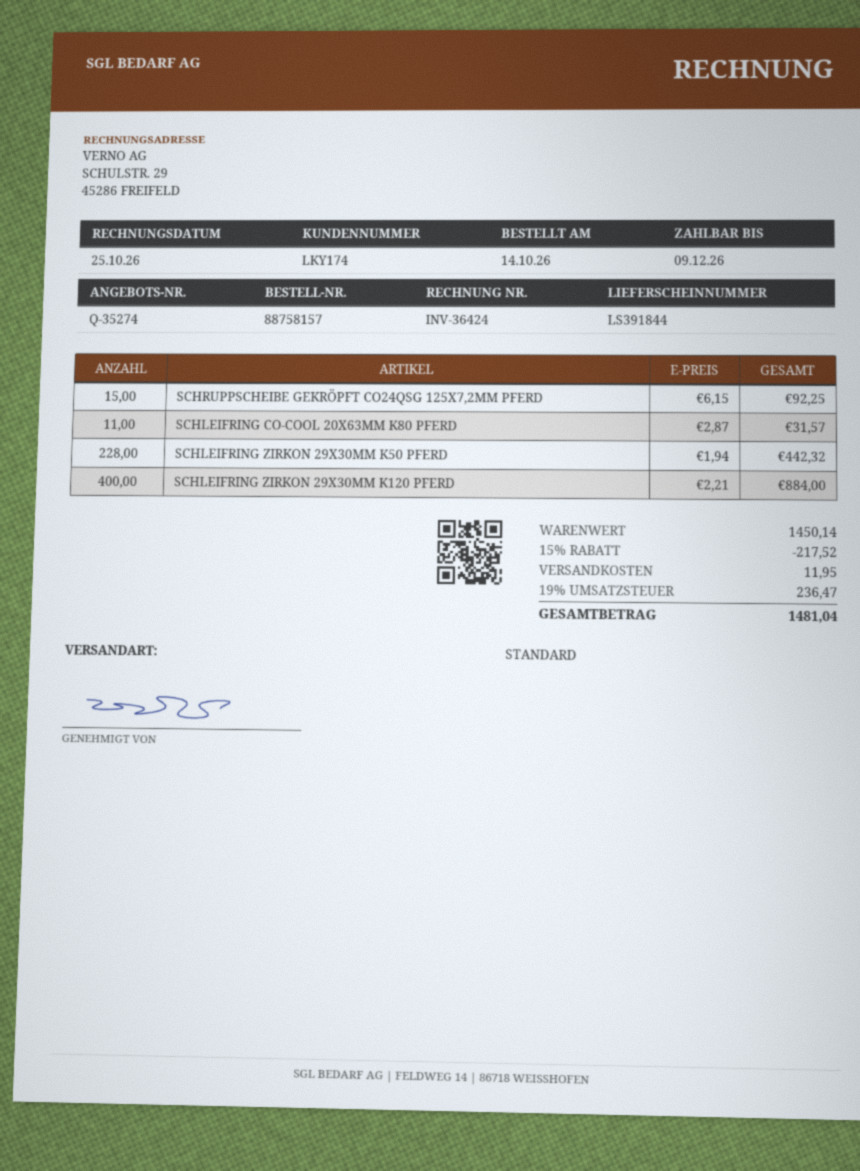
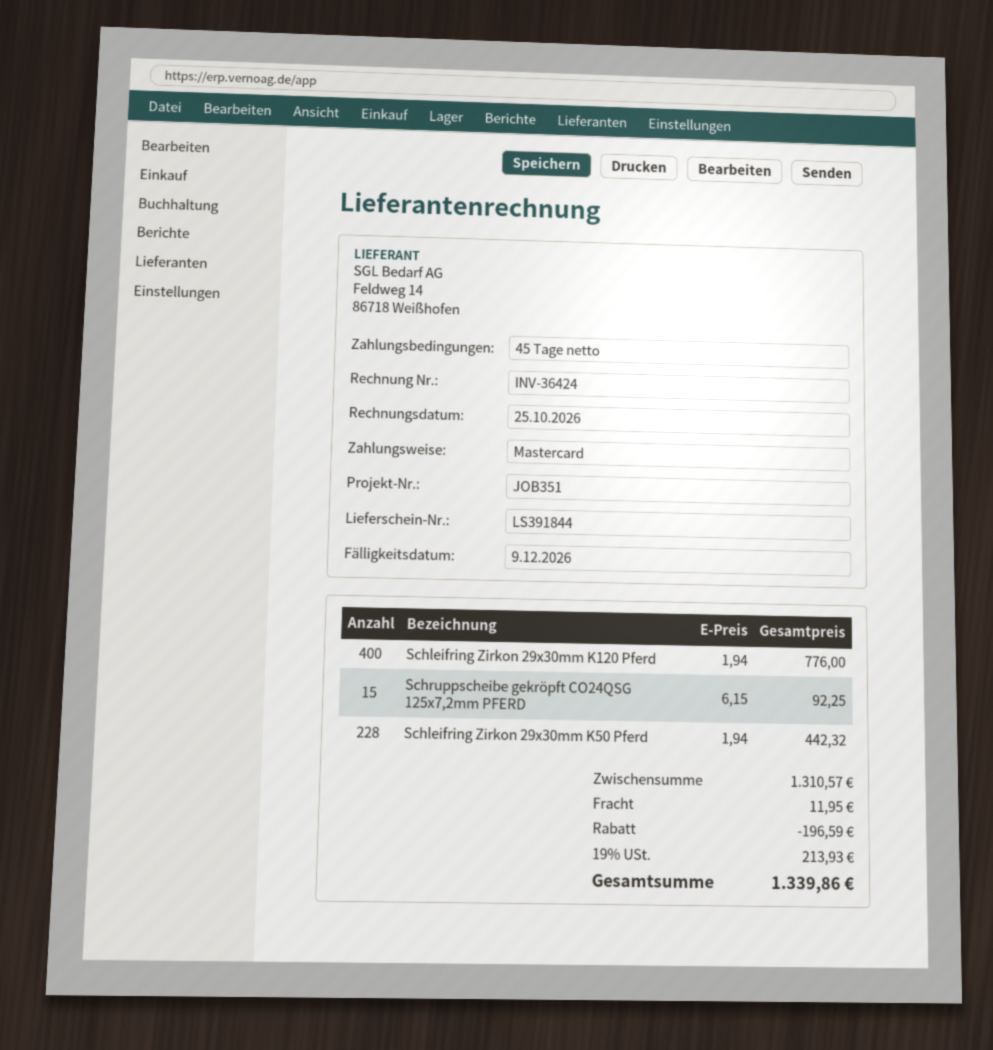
SCHLEIFRING CO-COOL 20X63MM K80 PFERD: 11 x 2.87 = 31.57 -> none
SCHLEIFRING ZIRKON 29X30MM K120 PFERD: 400 x 2.21 = 884.00 -> 400 x 1.94 = 776.00
subtotal: 1450.14 -> 1310.57
discount: 217.52 -> 196.59
tax: 19% = 236.47 -> 19% = 213.93
total: 1481.04 -> 1339.86

